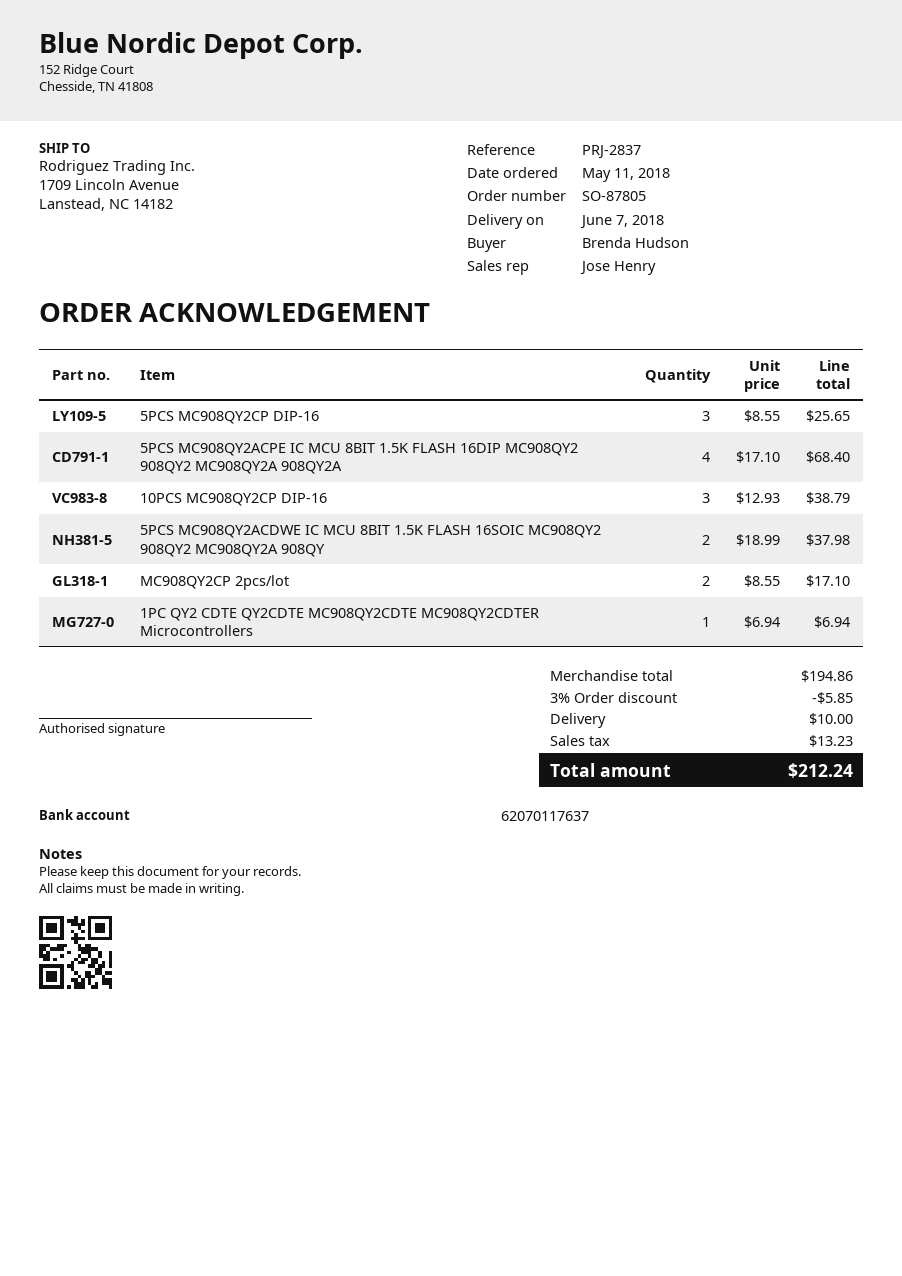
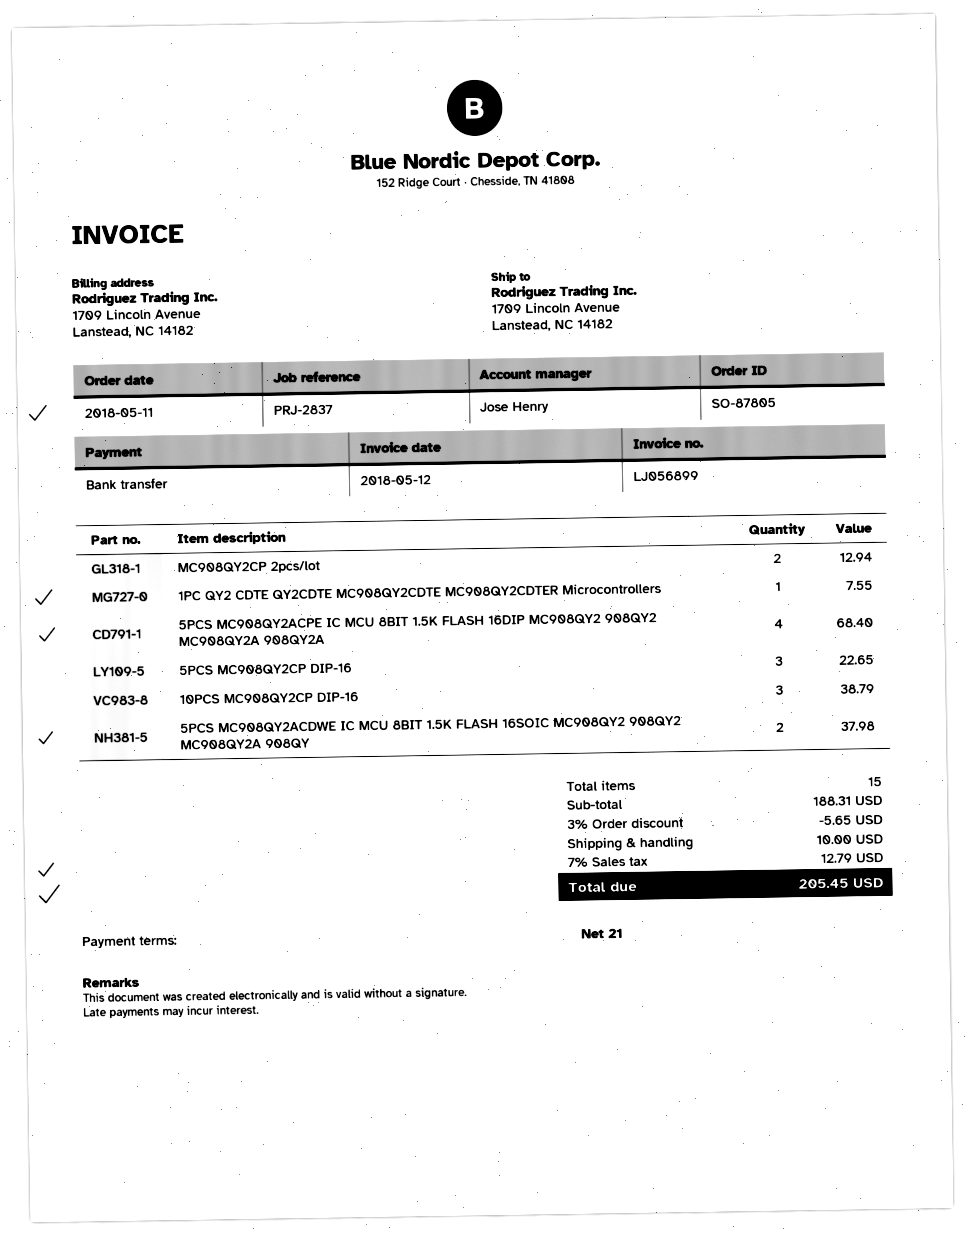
5PCS MC908QY2CP DIP-16: 3 for 25.65 -> 3 for 22.65
MC908QY2CP 2pcs/lot: 2 for 17.10 -> 2 for 12.94
1PC QY2 CDTE QY2CDTE MC908QY2CDTE MC908QY2CDTER Microcontrollers: 1 for 6.94 -> 1 for 7.55
subtotal: 194.86 -> 188.31
discount: 3% = 5.85 -> 3% = 5.65
tax: 13.23 -> 12.79
total: 212.24 -> 205.45

